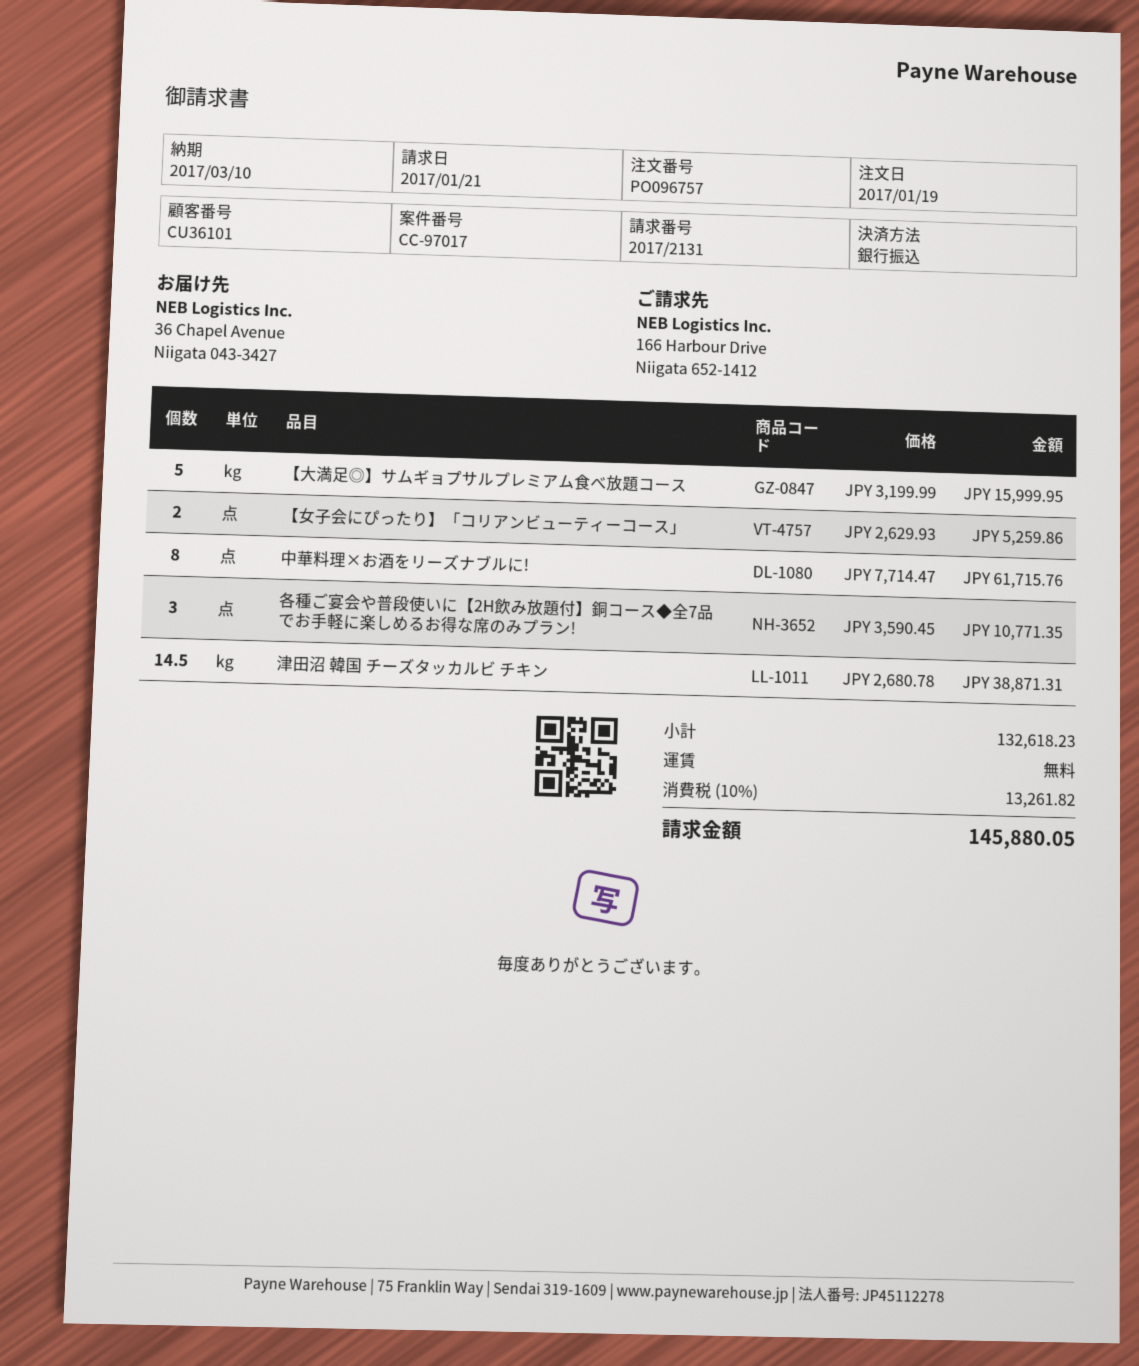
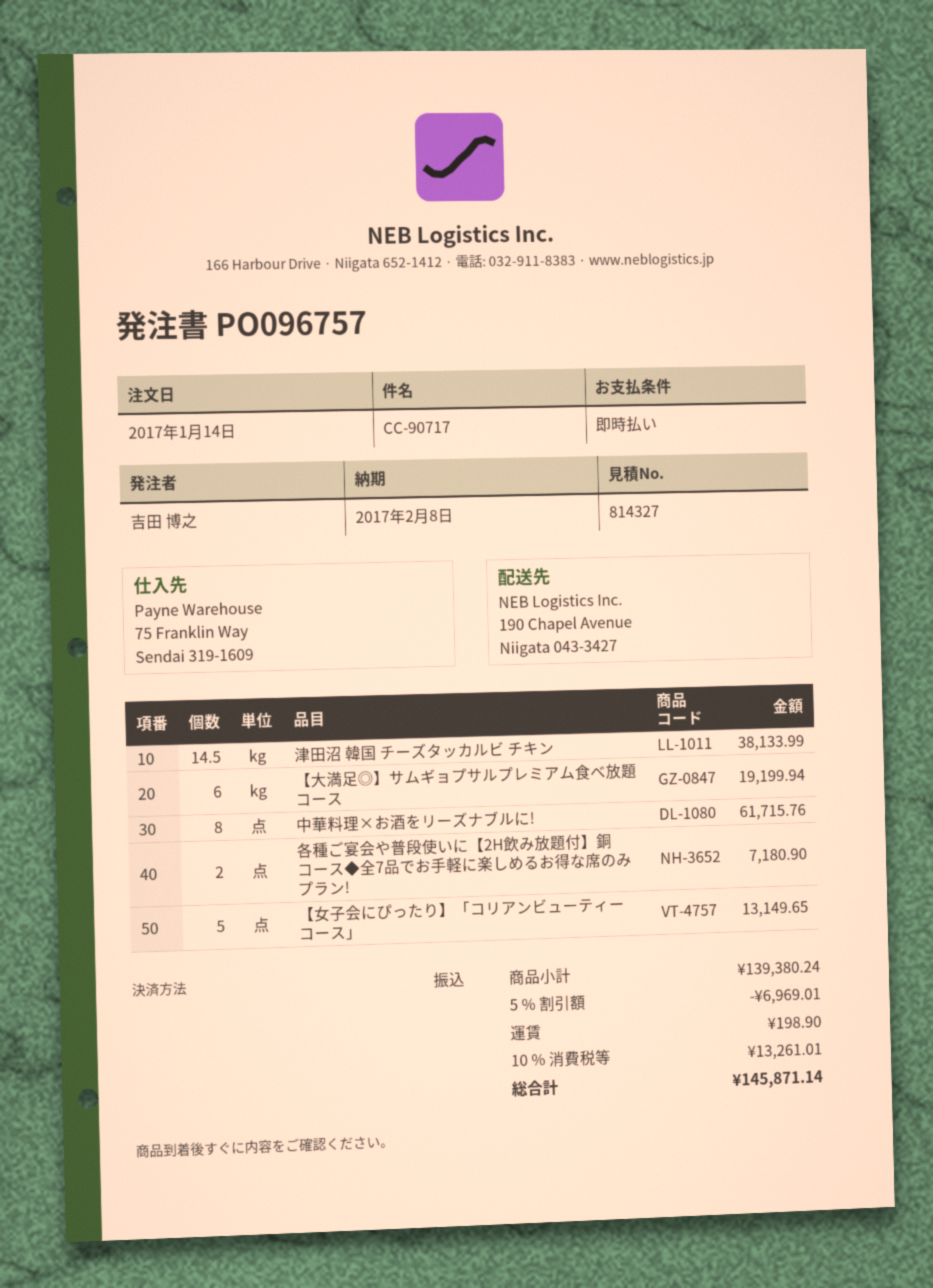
order date: 2017-01-19 -> 2017-01-14
delivery date: 2017-03-10 -> 2017-02-08
reference: CC-97017 -> CC-90717
ship to: 36 Chapel Avenue, Niigata 043-3427 -> 190 Chapel Avenue, Niigata 043-3427
【大満足◎】サムギョプサルプレミアム食べ放題コース: 5 for 15999.95 -> 6 for 19199.94
【女子会にぴったり】「コリアンビューティーコース」: 2 for 5259.86 -> 5 for 13149.65
各種ご宴会や普段使いに【2H飲み放題付】銅コース◆全7品でお手軽に楽しめるお得な席のみプラン!: 3 for 10771.35 -> 2 for 7180.90
津田沼 韓国 チーズタッカルビ チキン: 14.5 for 38871.31 -> 14.5 for 38133.99
subtotal: 132618.23 -> 139380.24
discount: none -> 5% = 6969.01
shipping: 0.00 -> 198.90
tax: 10% = 13261.82 -> 10% = 13261.01
total: 145880.05 -> 145871.14

